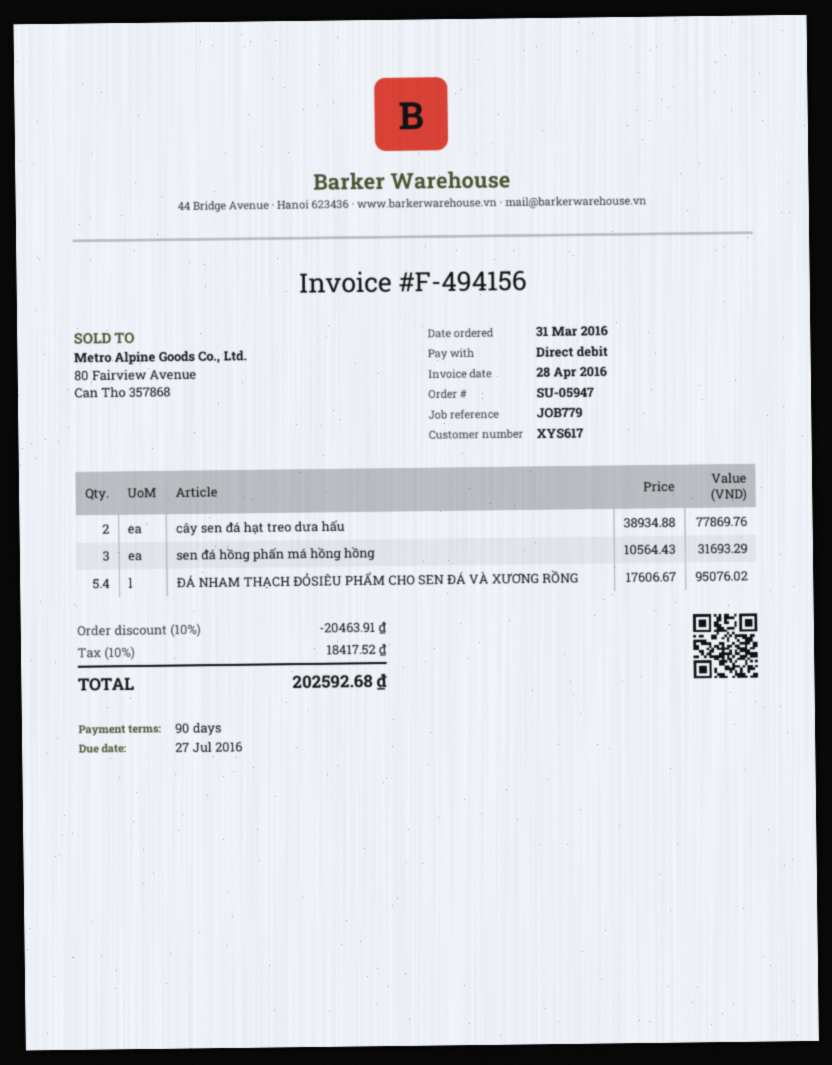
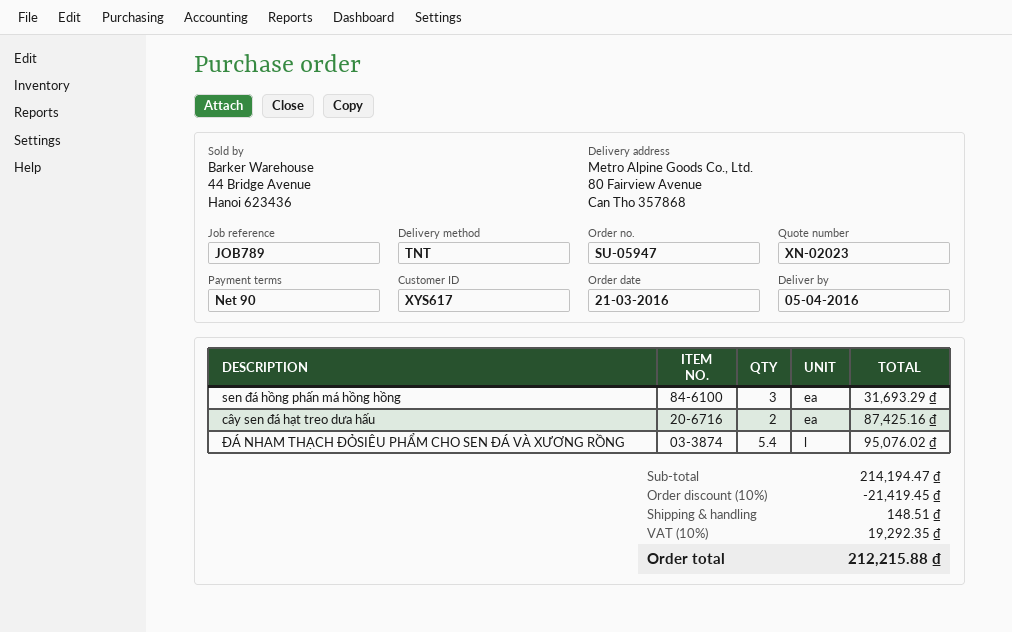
order date: 2016-03-31 -> 2016-03-21
reference: JOB779 -> JOB789
cây sen đá hạt treo dưa hấu: 2 for 77869.76 -> 2 for 87425.16
discount: 10% = 20463.91 -> 10% = 21419.45
shipping: none -> 148.51
tax: 10% = 18417.52 -> 10% = 19292.35
total: 202592.68 -> 212215.88

